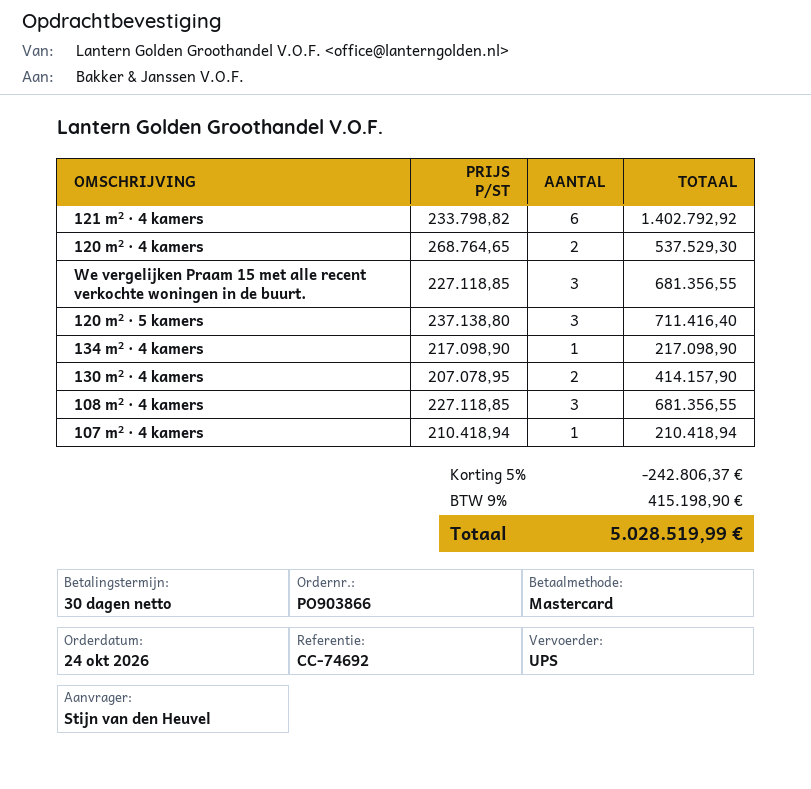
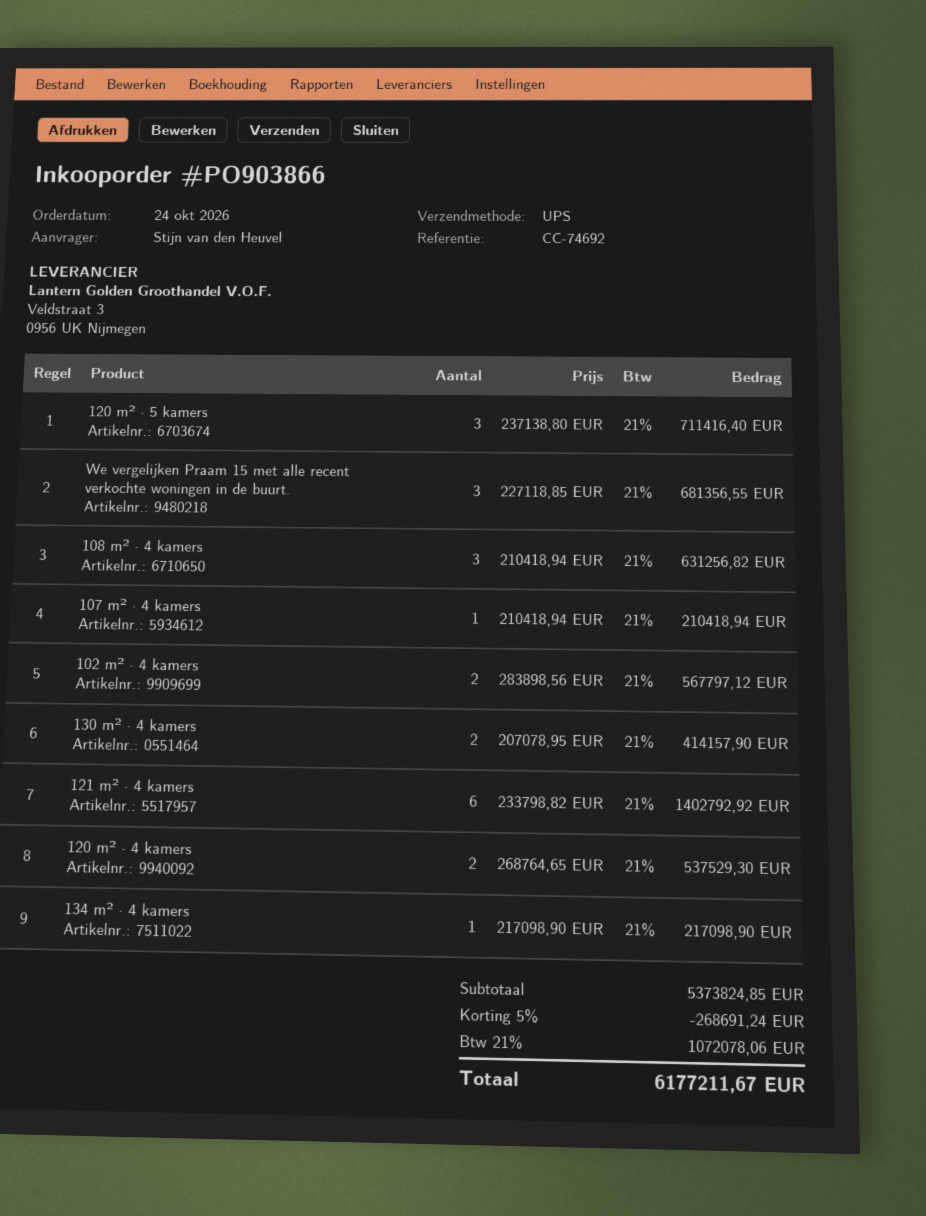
108 m² · 4 kamers: 3 x 227118.85 = 681356.55 -> 3 x 210418.94 = 631256.82
102 m² · 4 kamers: none -> 2 x 283898.56 = 567797.12
discount: 5% = 242806.37 -> 5% = 268691.24
tax: 9% = 415198.90 -> 21% = 1072078.06
total: 5028519.99 -> 6177211.67

